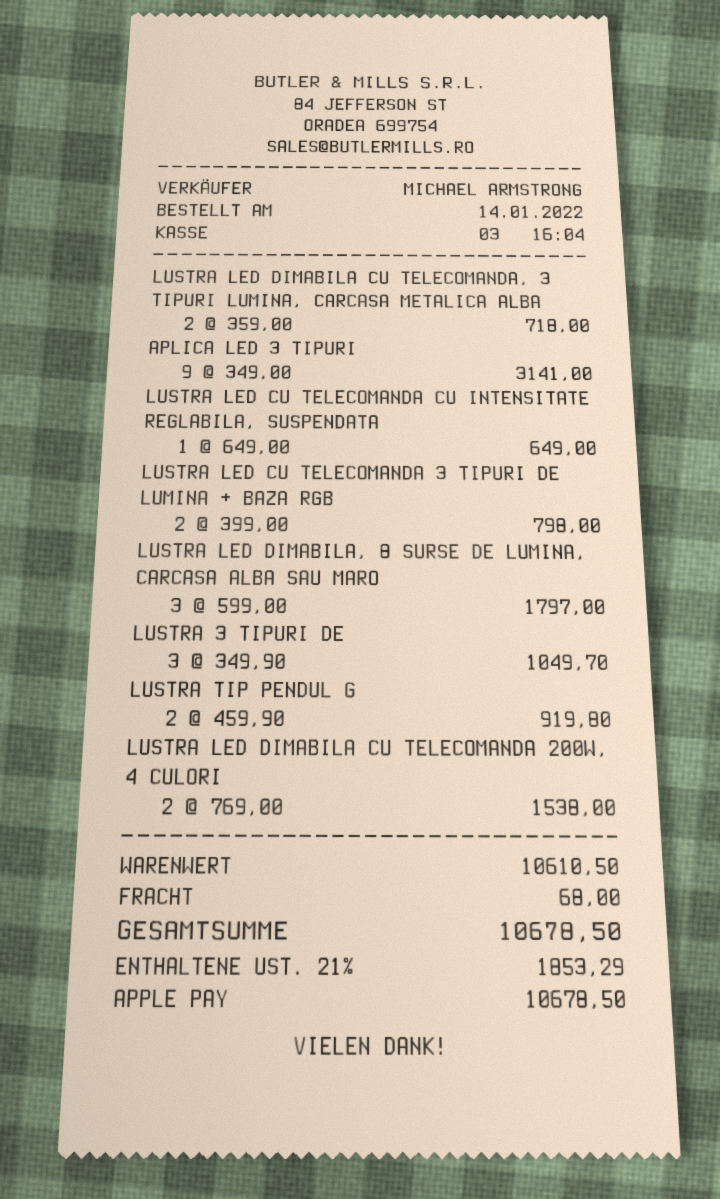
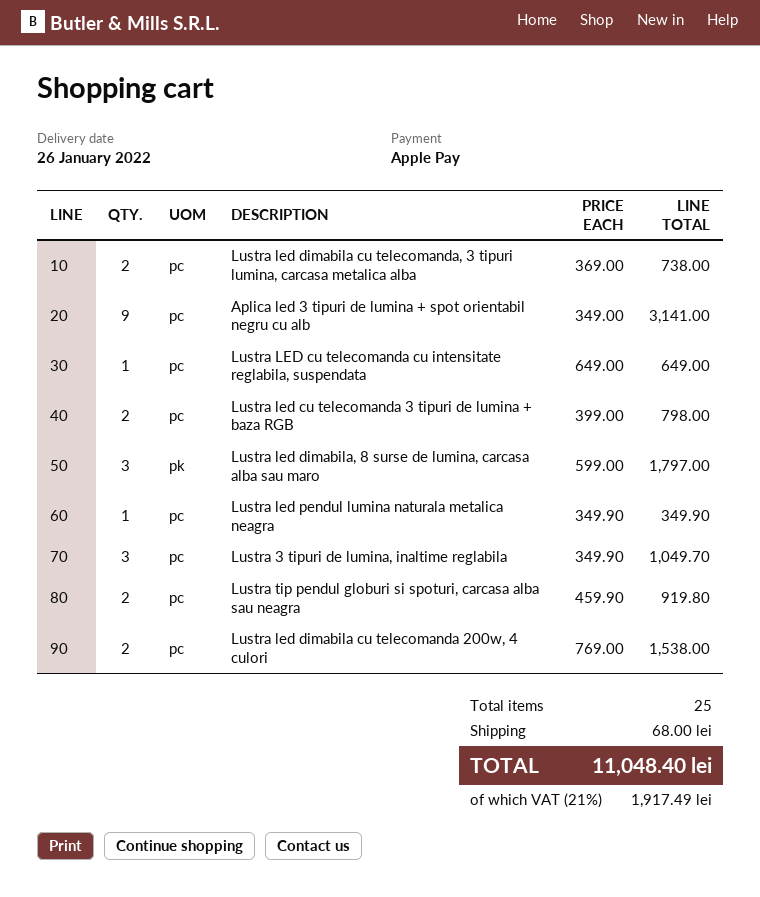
LUSTRA LED DIMABILA CU TELECOMANDA, 3 TIPURI LUMINA, CARCASA METALICA ALBA: 2 x 359.00 = 718.00 -> 2 x 369.00 = 738.00
Lustra led pendul lumina naturala metalica neagra: none -> 1 x 349.90 = 349.90
tax: 21% = 1853.29 -> 21% = 1917.49
total: 10678.50 -> 11048.40

